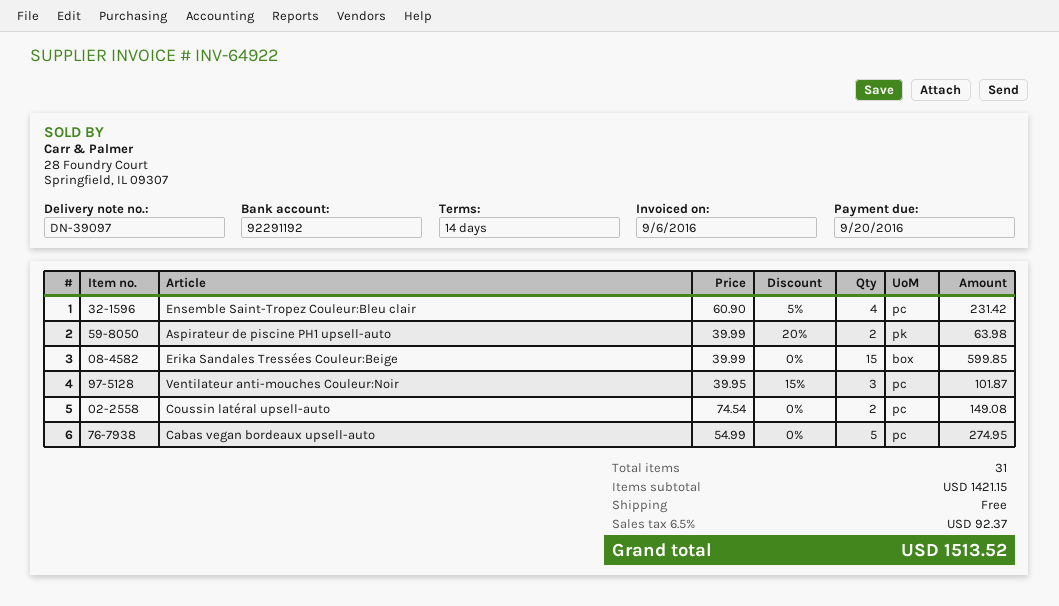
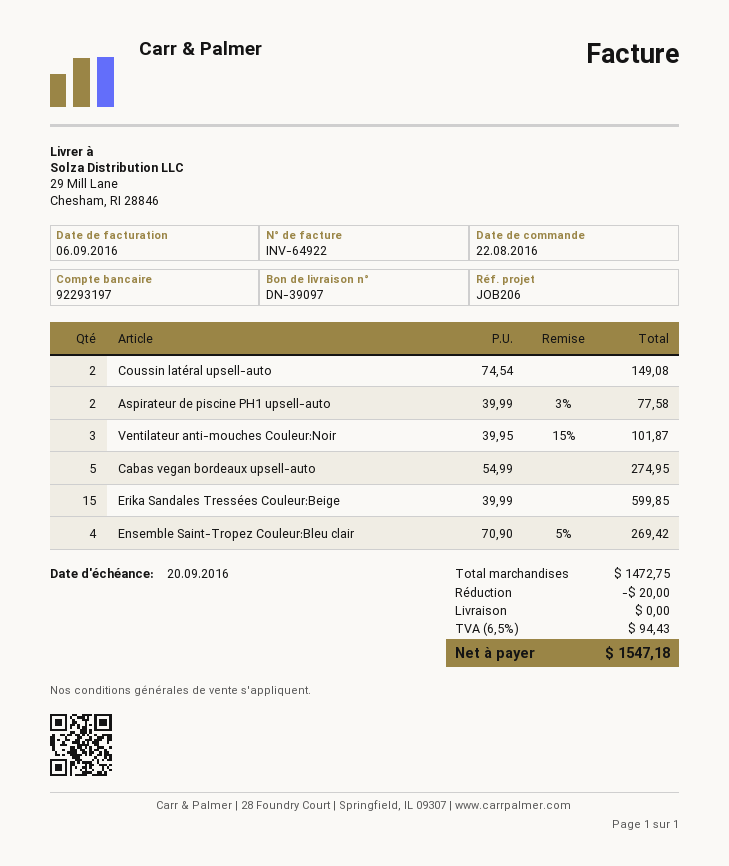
bank account: 92291192 -> 92293197
Ensemble Saint-Tropez Couleur:Bleu clair: 4 x 60.90 - 5% = 231.42 -> 4 x 70.90 - 5% = 269.42
Aspirateur de piscine PH1 upsell-auto: 2 x 39.99 - 20% = 63.98 -> 2 x 39.99 - 3% = 77.58
subtotal: 1421.15 -> 1472.75
discount: none -> 20.00
tax: 6.5% = 92.37 -> 6.5% = 94.43
total: 1513.52 -> 1547.18

